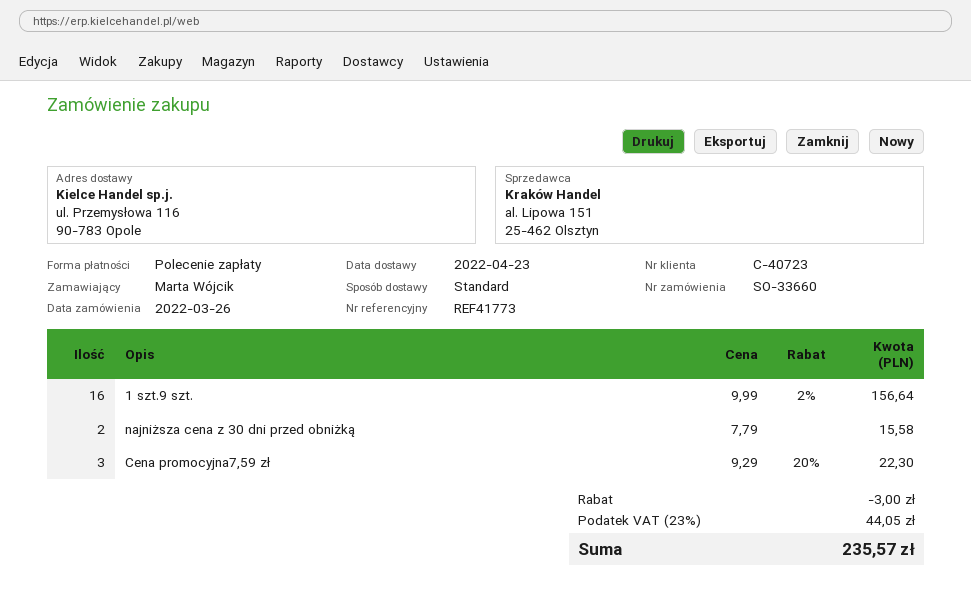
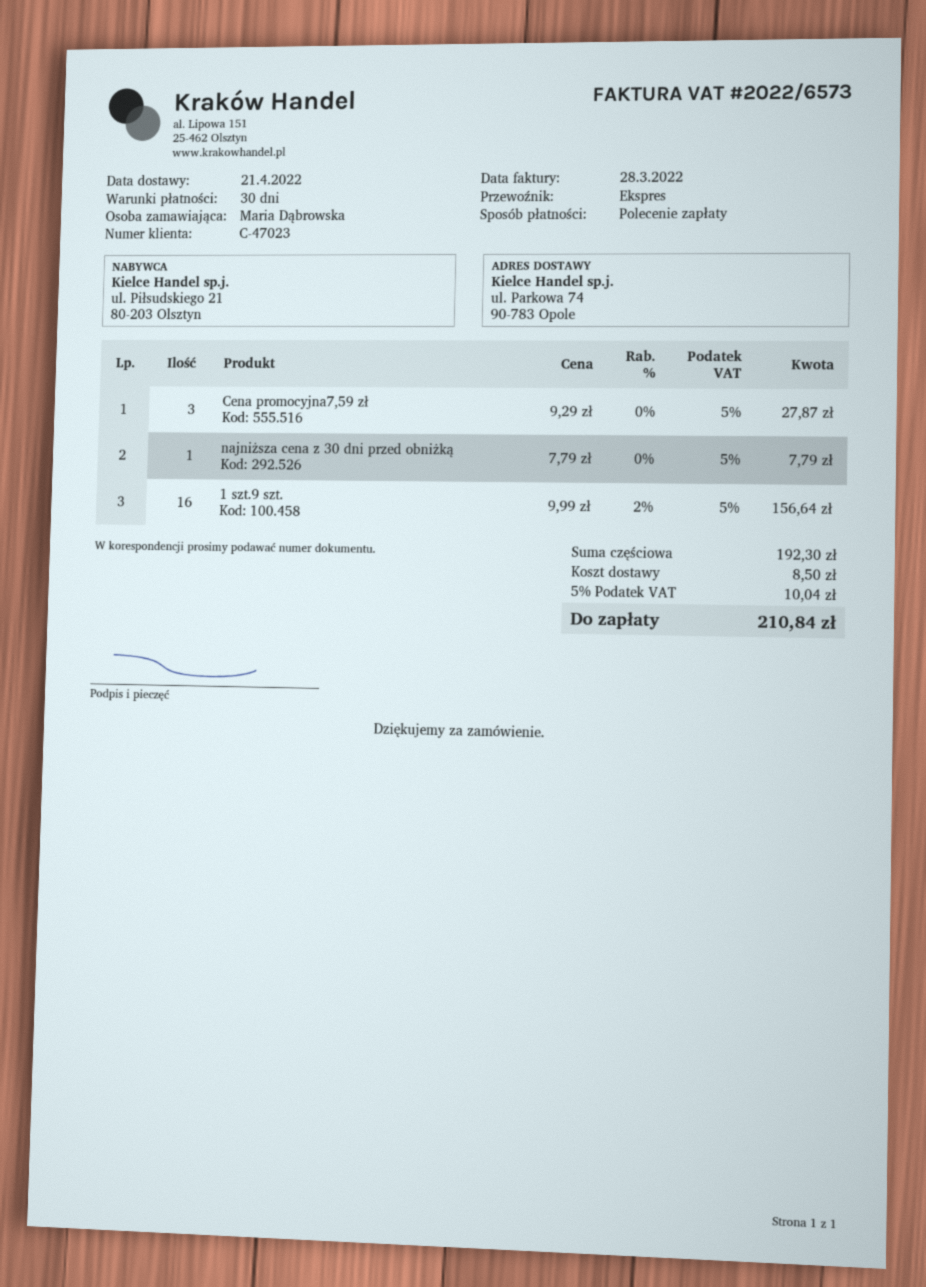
delivery date: 2022-04-23 -> 2022-04-21
customer number: C-40723 -> C-47023
ordered by: Marta Wójcik -> Maria Dąbrowska
shipping method: standard -> express
ship to: ul. Przemysłowa 116, 90-783 Opole -> ul. Parkowa 74, 90-783 Opole
najniższa cena z 30 dni przed obniżką: 2 x 7.79 = 15.58 -> 1 x 7.79 = 7.79
Cena promocyjna7,59 zł: 3 x 9.29 - 20% = 22.30 -> 3 x 9.29 = 27.87
discount: 3.00 -> none
shipping: none -> 8.50
tax: 23% = 44.05 -> 5% = 10.04
total: 235.57 -> 210.84

